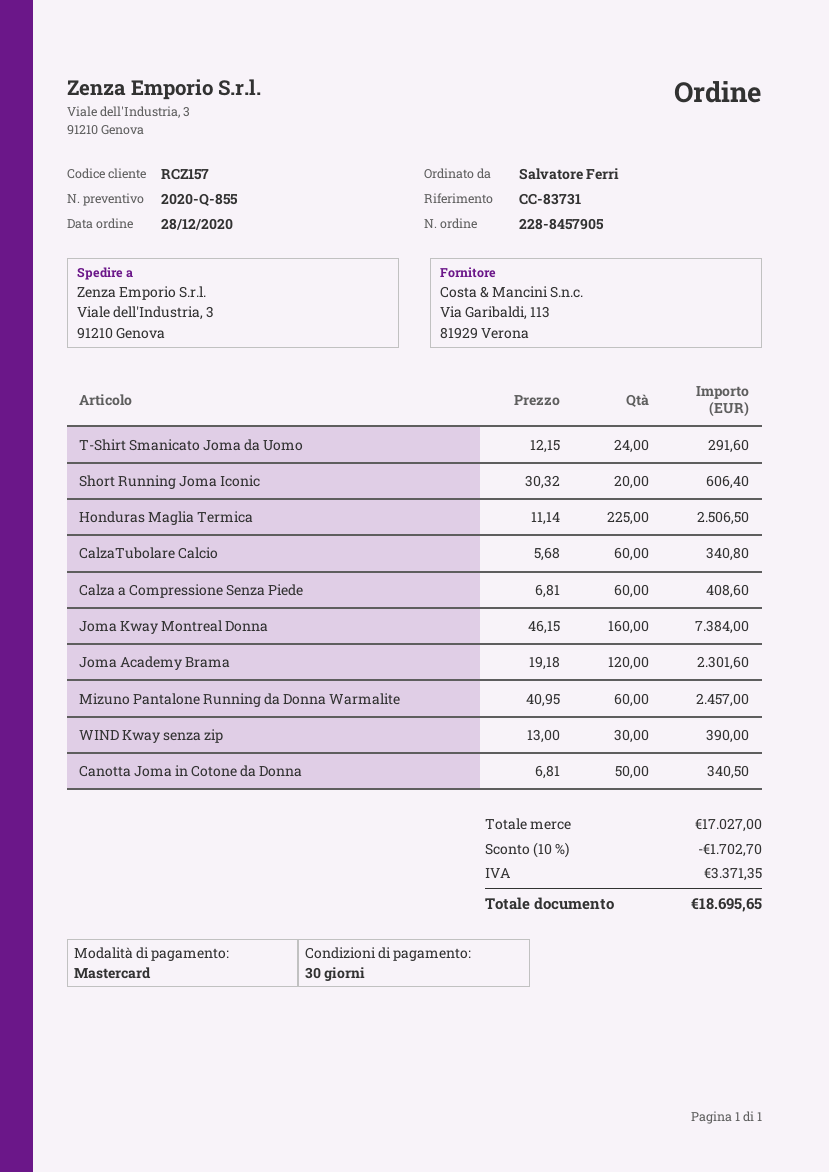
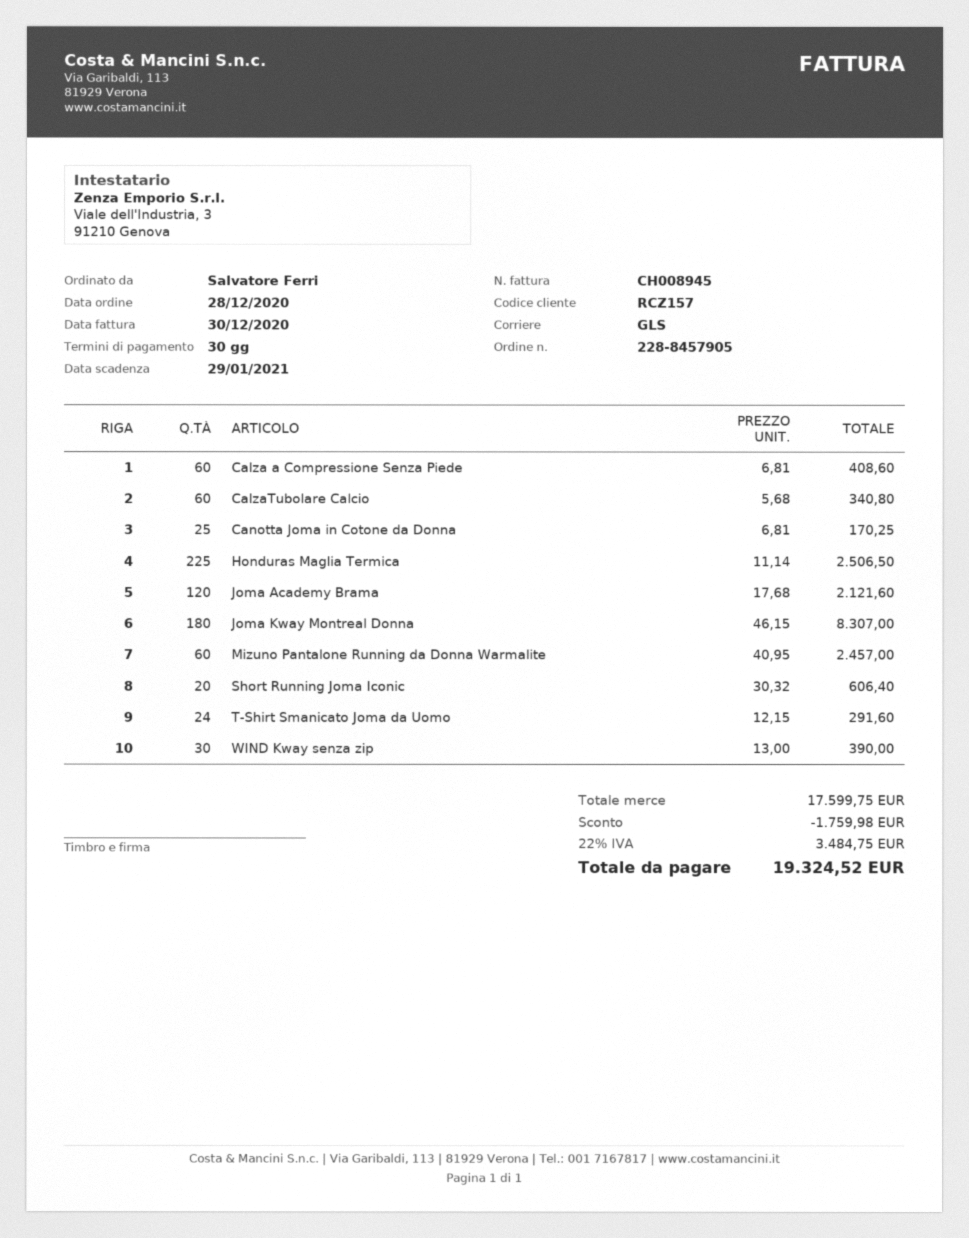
Joma Kway Montreal Donna: 160 x 46.15 = 7384.00 -> 180 x 46.15 = 8307.00
Joma Academy Brama: 120 x 19.18 = 2301.60 -> 120 x 17.68 = 2121.60
Canotta Joma in Cotone da Donna: 50 x 6.81 = 340.50 -> 25 x 6.81 = 170.25
subtotal: 17027.00 -> 17599.75
discount: 1702.70 -> 1759.98
tax: 3371.35 -> 3484.75
total: 18695.65 -> 19324.52

